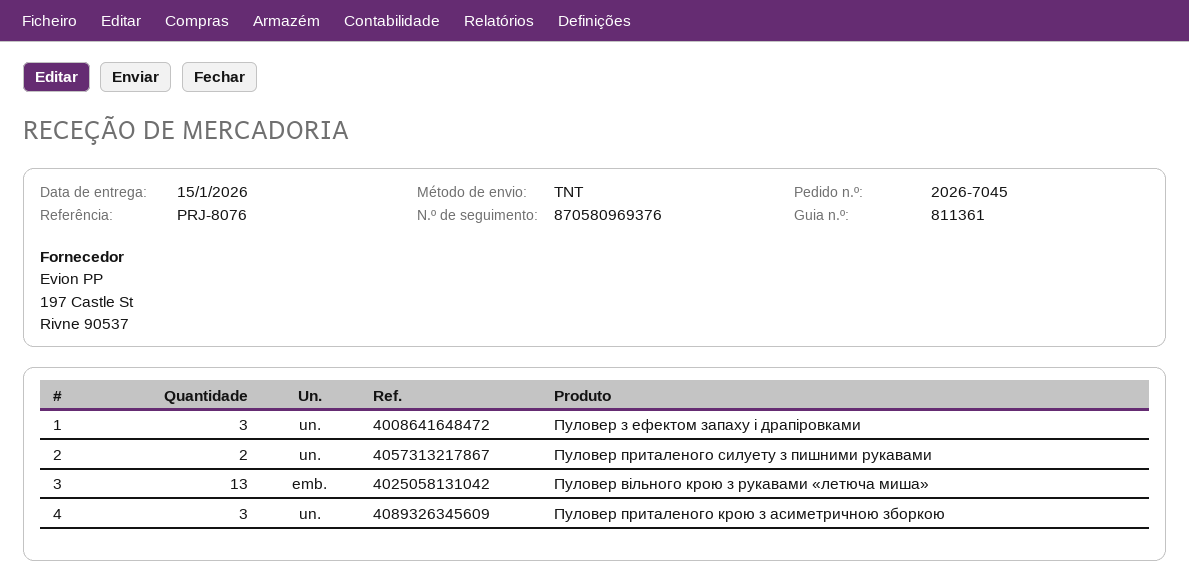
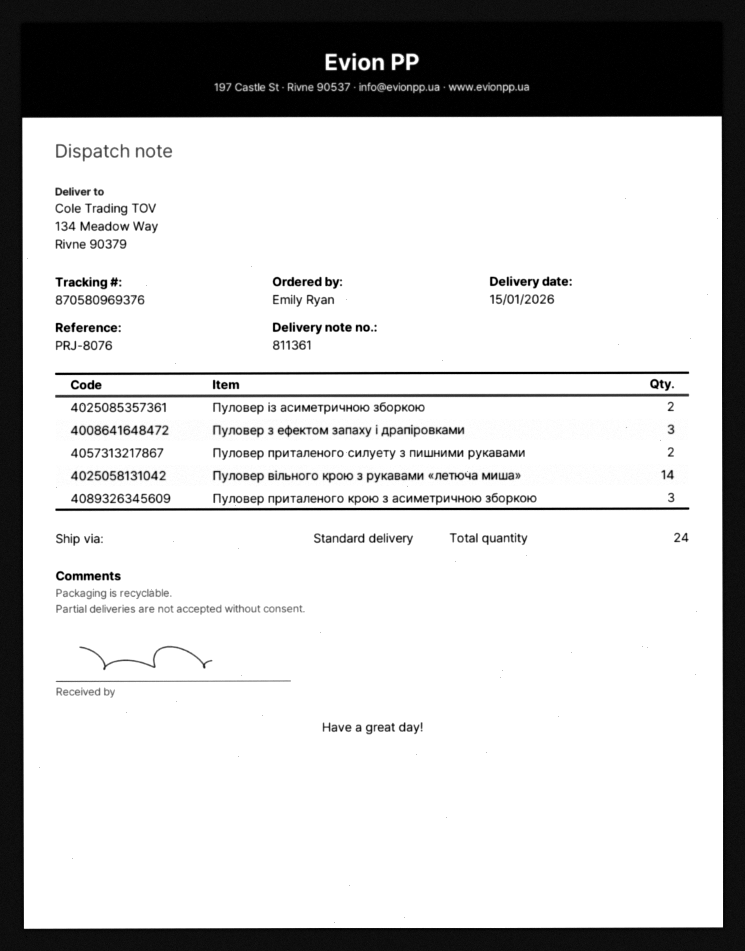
shipping method: TNT -> standard
Пуловер вільного крою з рукавами «летюча миша»: 13 -> 14
Пуловер із асиметричною зборкою: none -> 2

